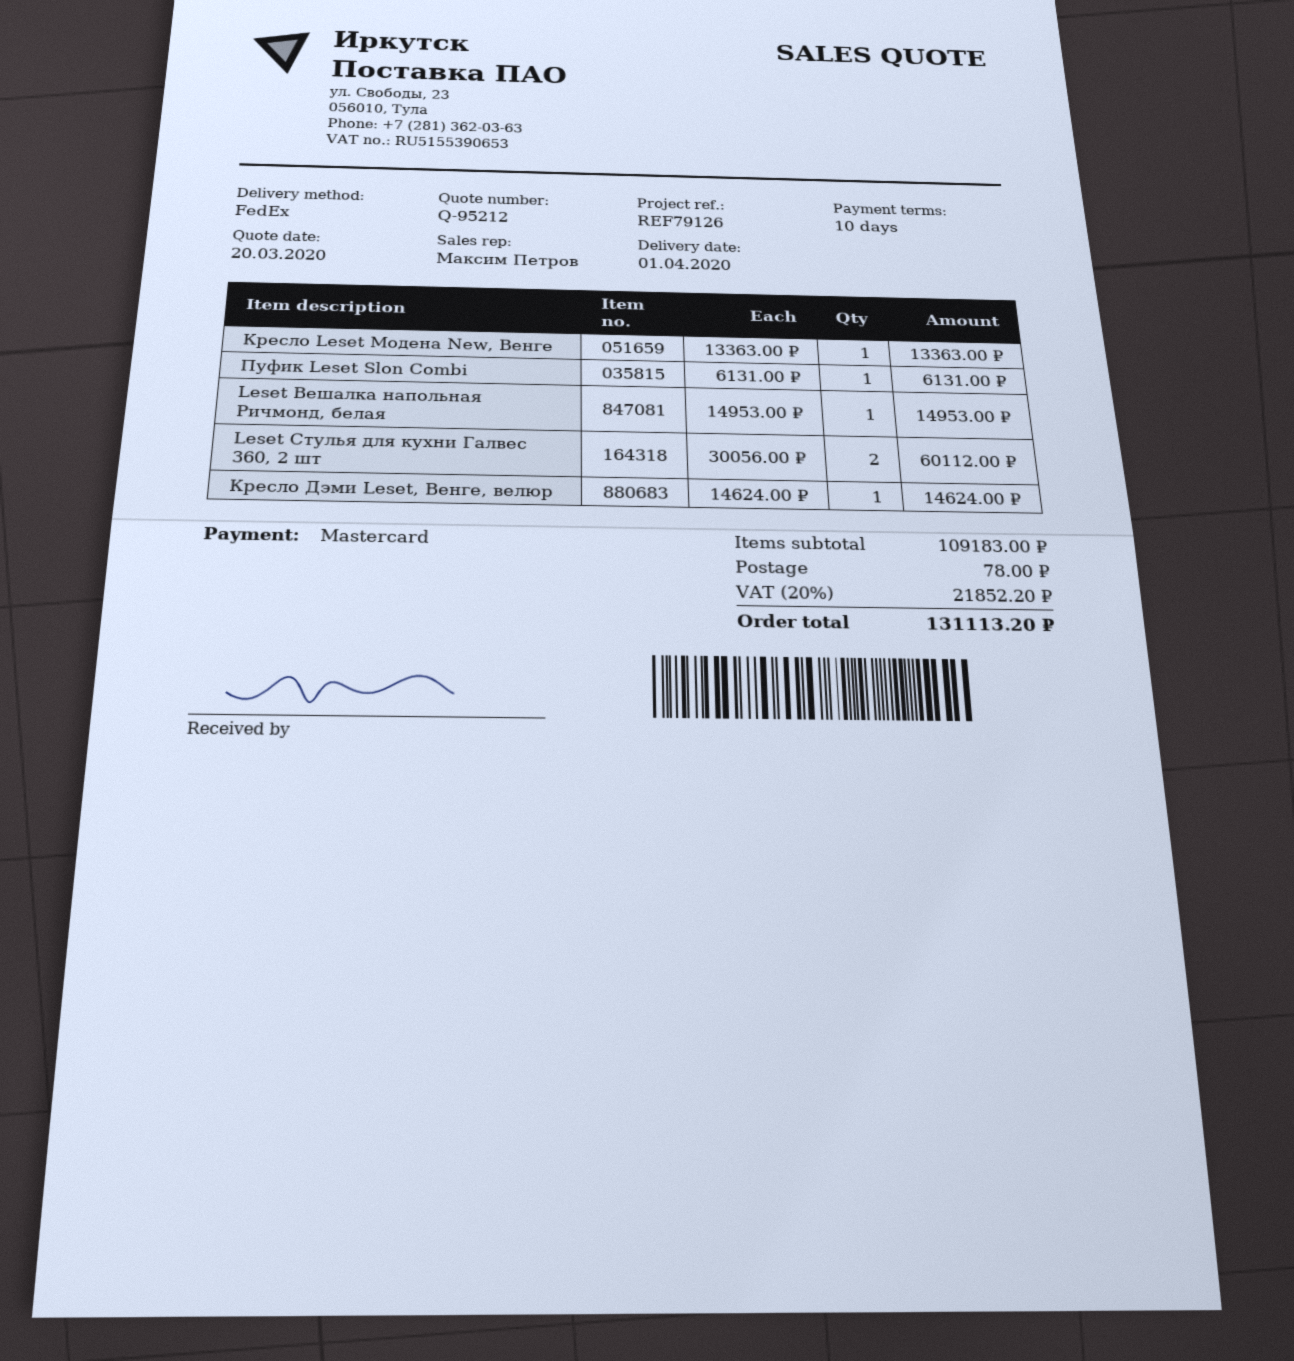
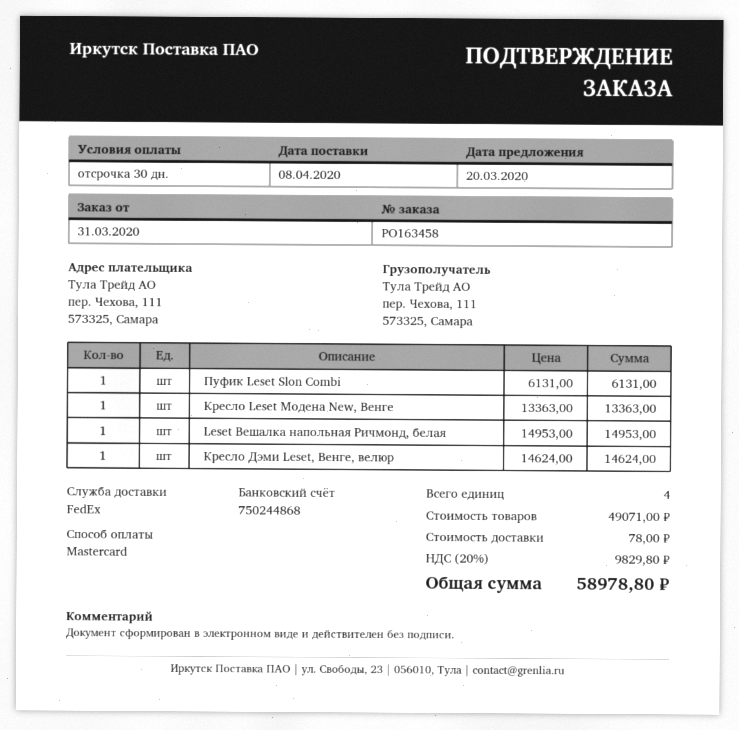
delivery date: 2020-04-01 -> 2020-04-08
payment terms: 10 days -> 30 days
Leset Стулья для кухни Галвес 360, 2 шт: 2 x 30056.00 = 60112.00 -> none
subtotal: 109183.00 -> 49071.00
tax: 20% = 21852.20 -> 20% = 9829.80
total: 131113.20 -> 58978.80

